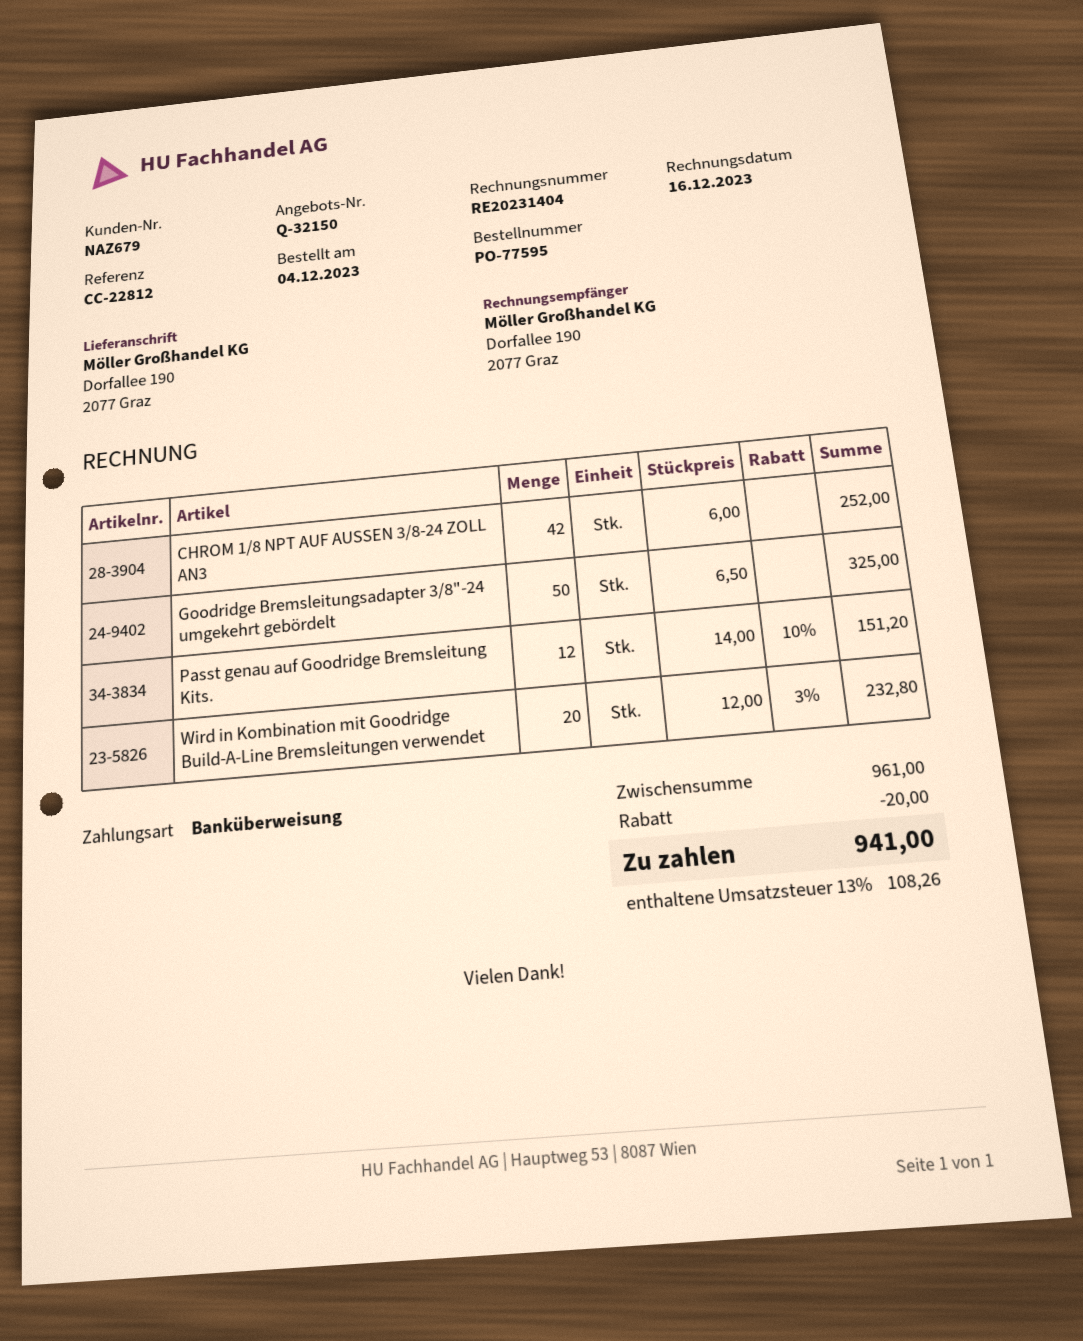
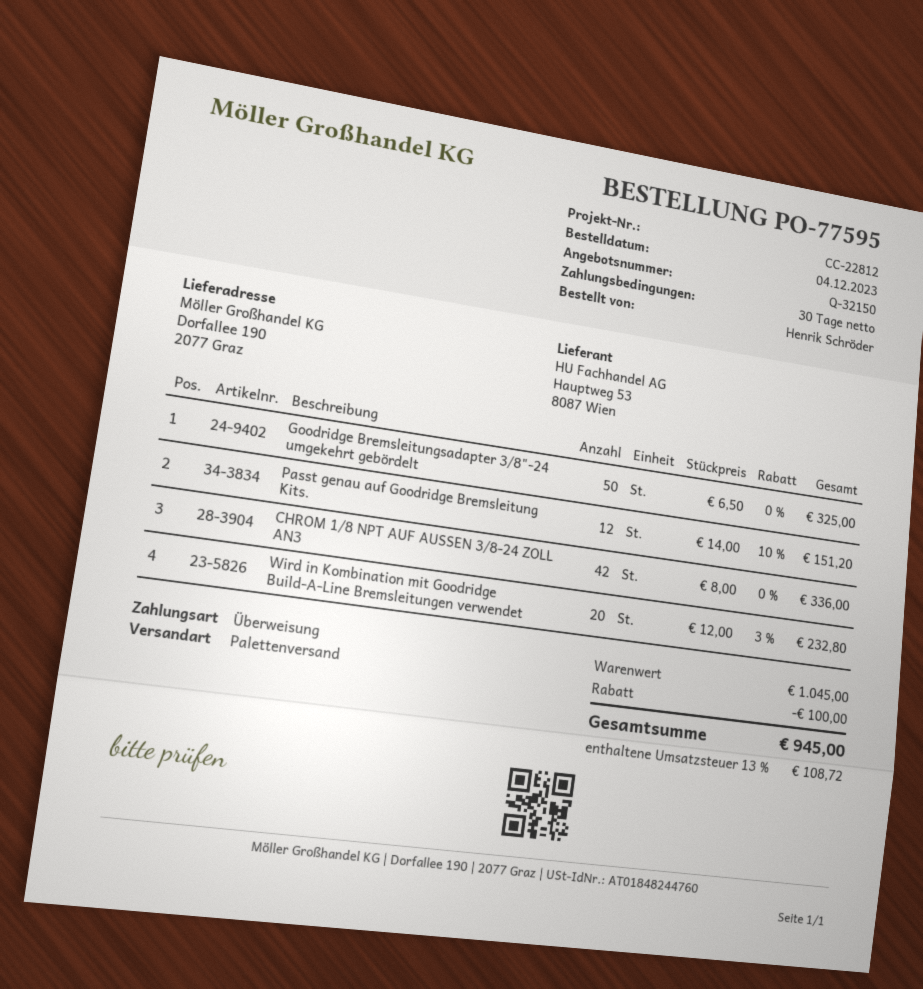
CHROM 1/8 NPT AUF AUSSEN 3/8-24 ZOLL AN3: 42 x 6.00 = 252.00 -> 42 x 8.00 = 336.00
subtotal: 961.00 -> 1045.00
discount: 20.00 -> 100.00
tax: 13% = 108.26 -> 13% = 108.72
total: 941.00 -> 945.00

